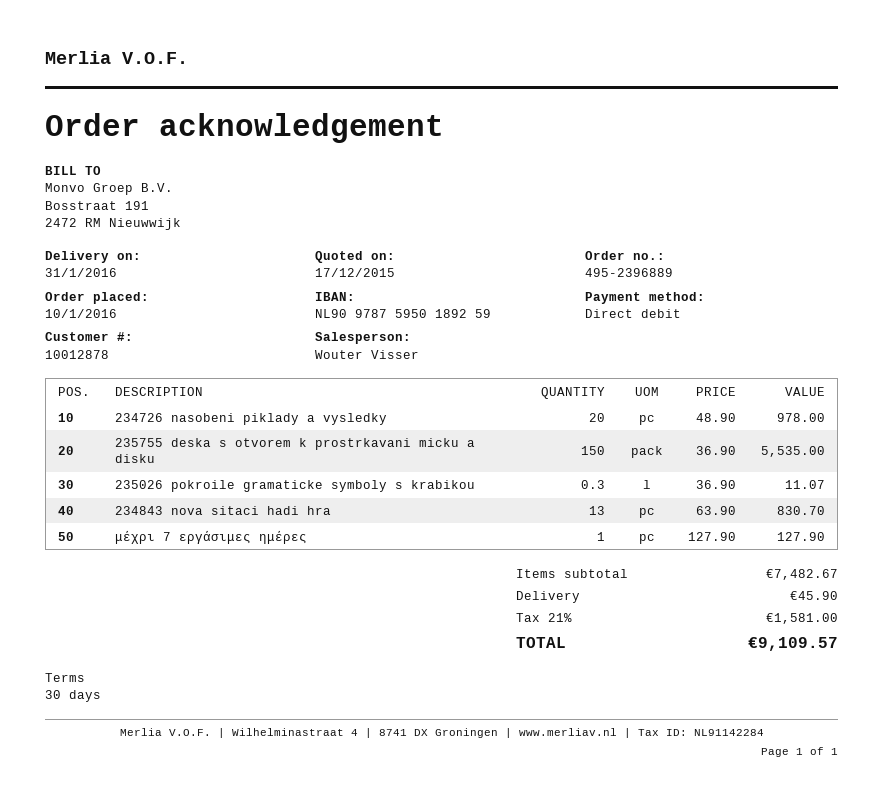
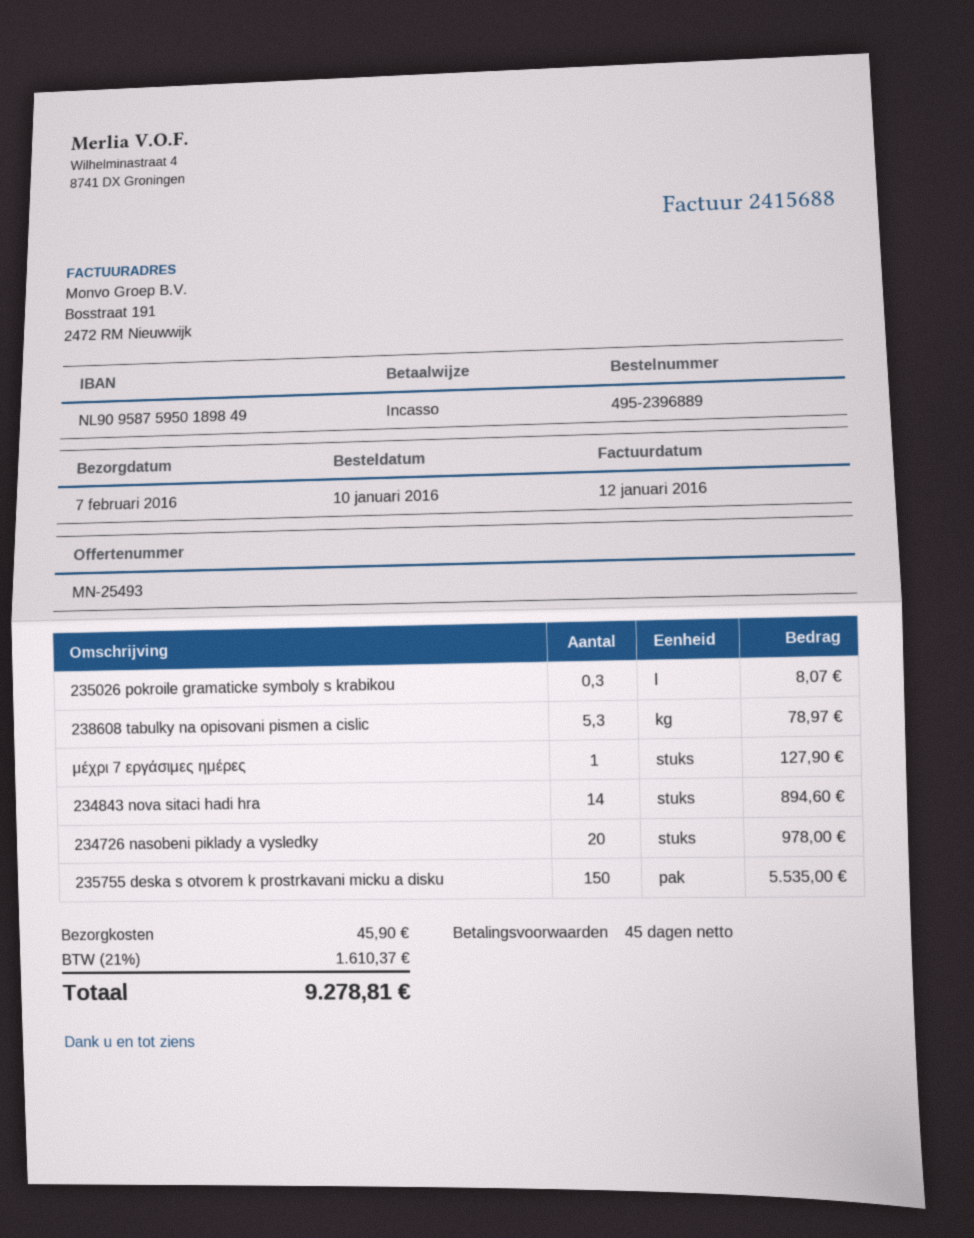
delivery date: 2016-01-31 -> 2016-02-07
payment terms: 30 days -> 45 days
bank account: NL9097875950189259 -> NL9095875950189849
235026 pokroile gramaticke symboly s krabikou: 0.3 for 11.07 -> 0.3 for 8.07
234843 nova sitaci hadi hra: 13 for 830.70 -> 14 for 894.60
238608 tabulky na opisovani pismen a cislic: none -> 5.3 for 78.97
tax: 21% = 1581.00 -> 21% = 1610.37
total: 9109.57 -> 9278.81

